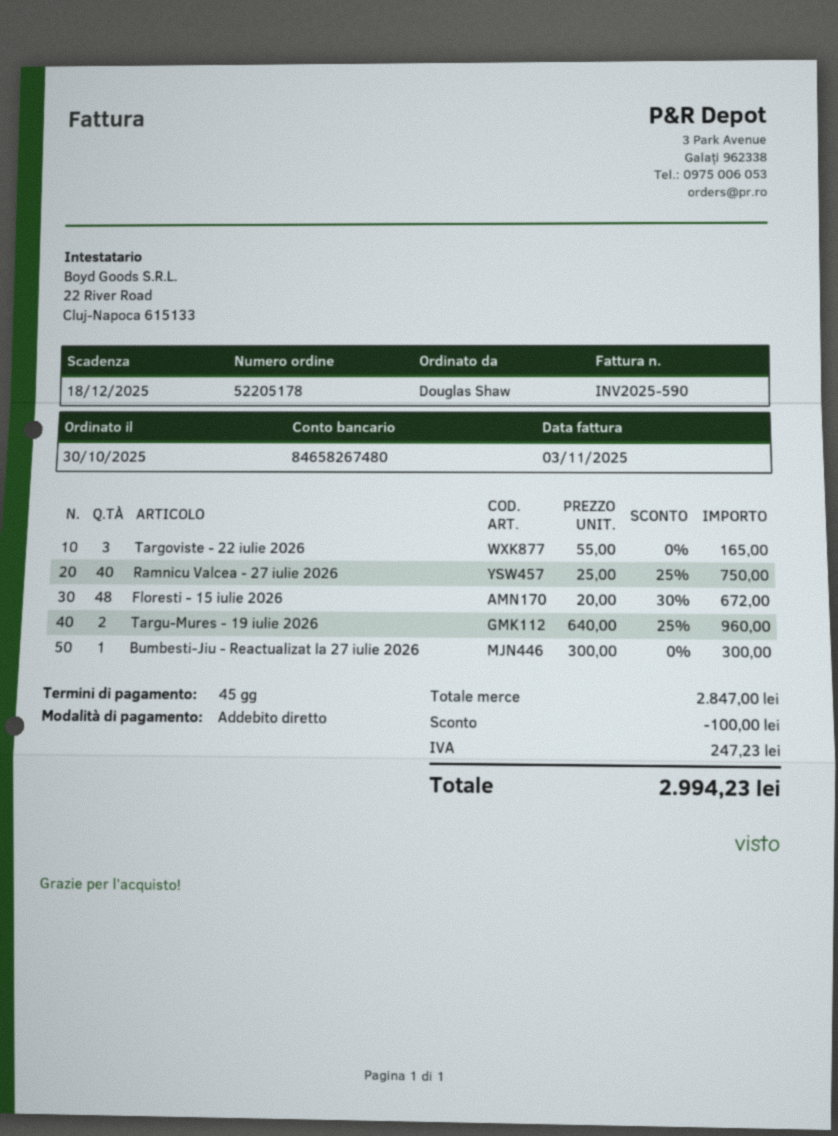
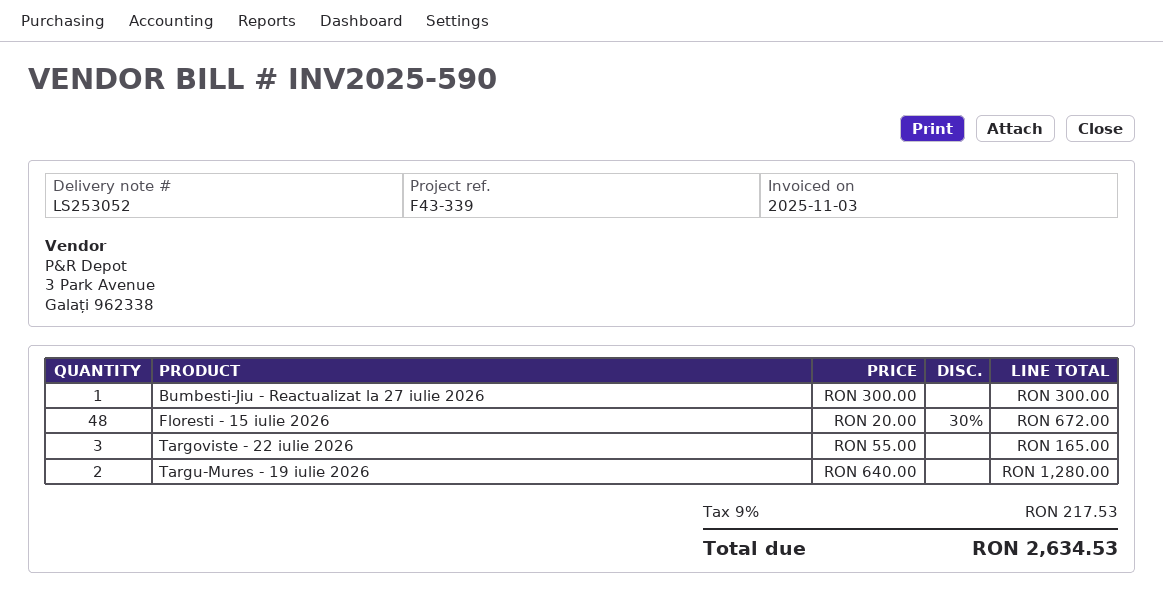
Ramnicu Valcea - 27 iulie 2026: 40 x 25.00 - 25% = 750.00 -> none
Targu-Mures - 19 iulie 2026: 2 x 640.00 - 25% = 960.00 -> 2 x 640.00 = 1280.00
discount: 100.00 -> none
tax: 247.23 -> 217.53
total: 2994.23 -> 2634.53

